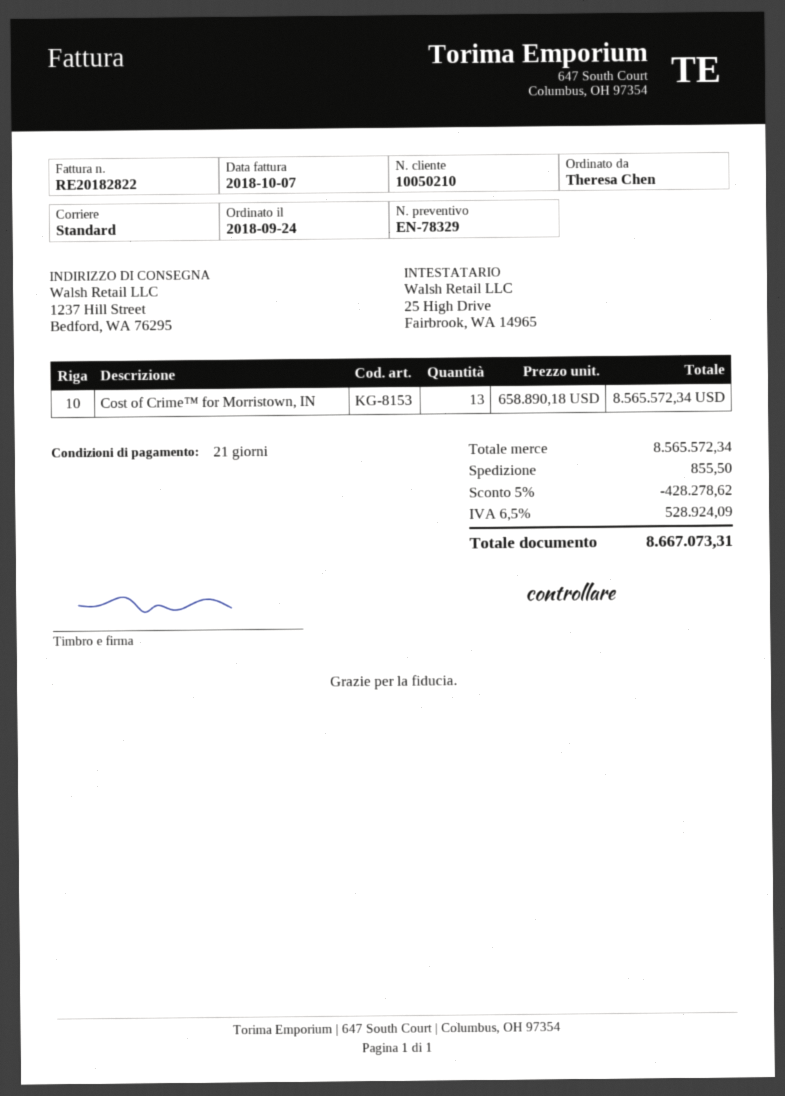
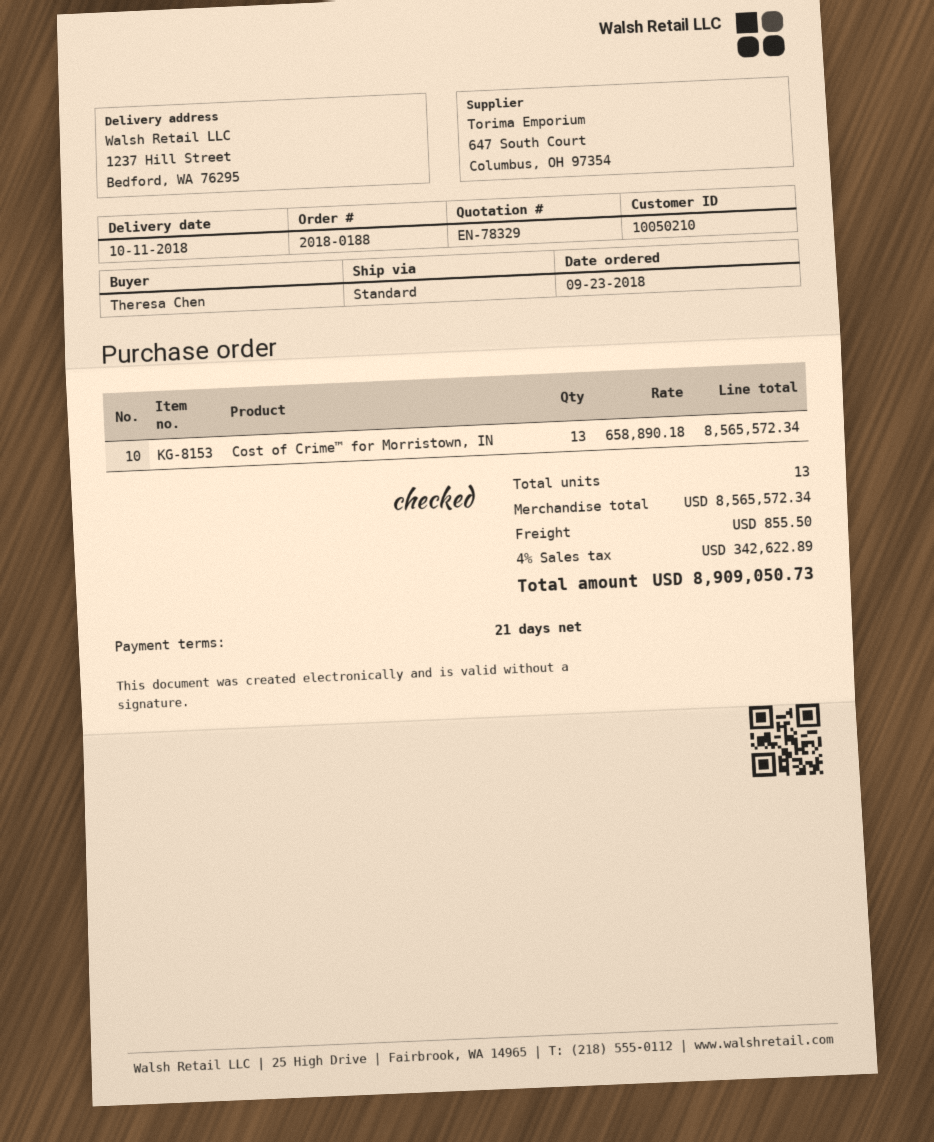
order date: 2018-09-24 -> 2018-09-23
discount: 5% = 428278.62 -> none
tax: 6.5% = 528924.09 -> 4% = 342622.89
total: 8667073.31 -> 8909050.73

